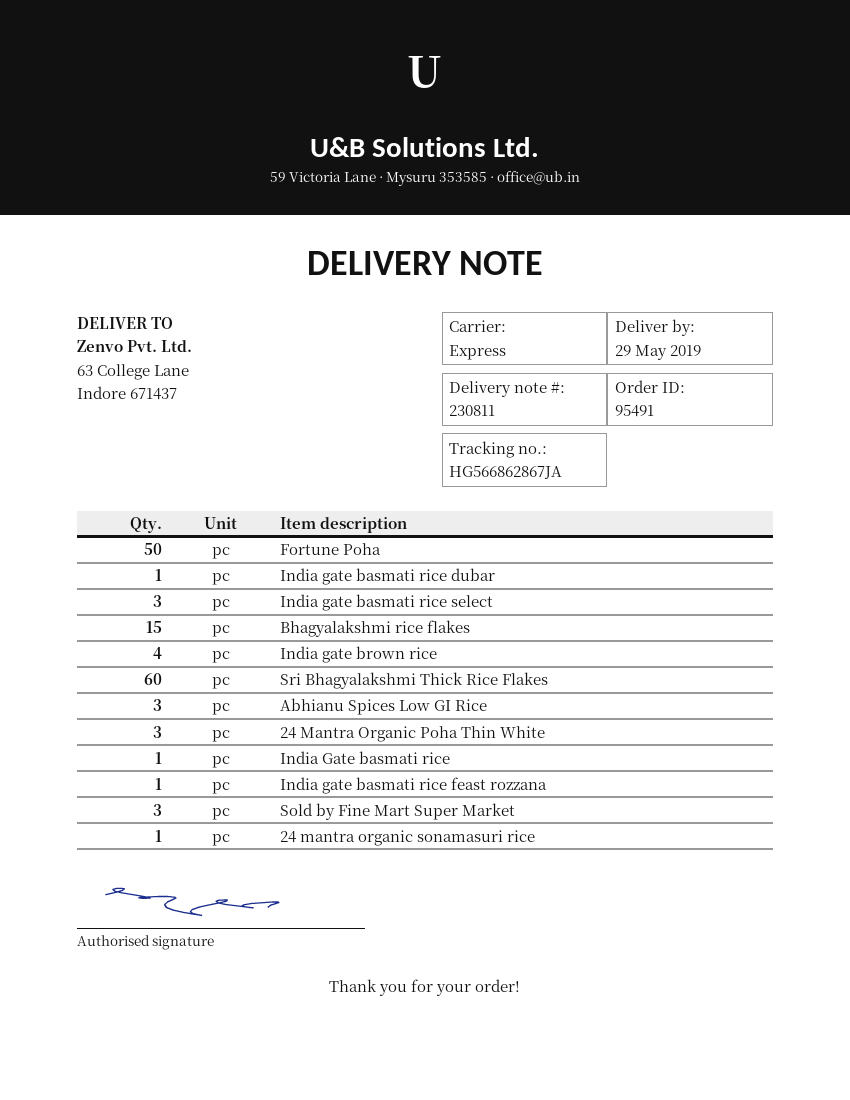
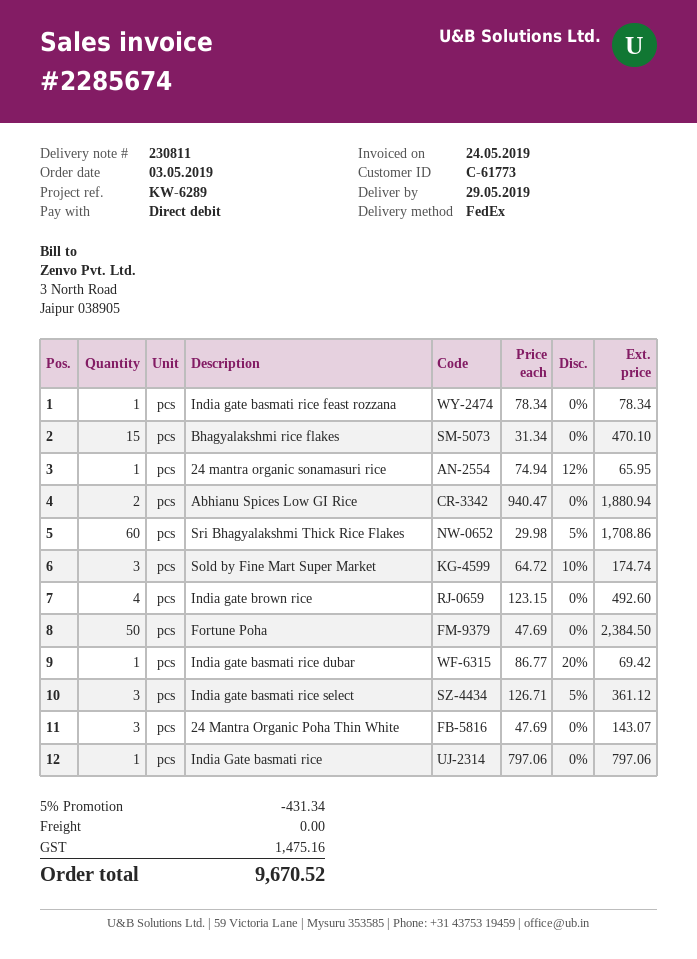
shipping method: express -> FedEx
Abhianu Spices Low GI Rice: 3 -> 2

